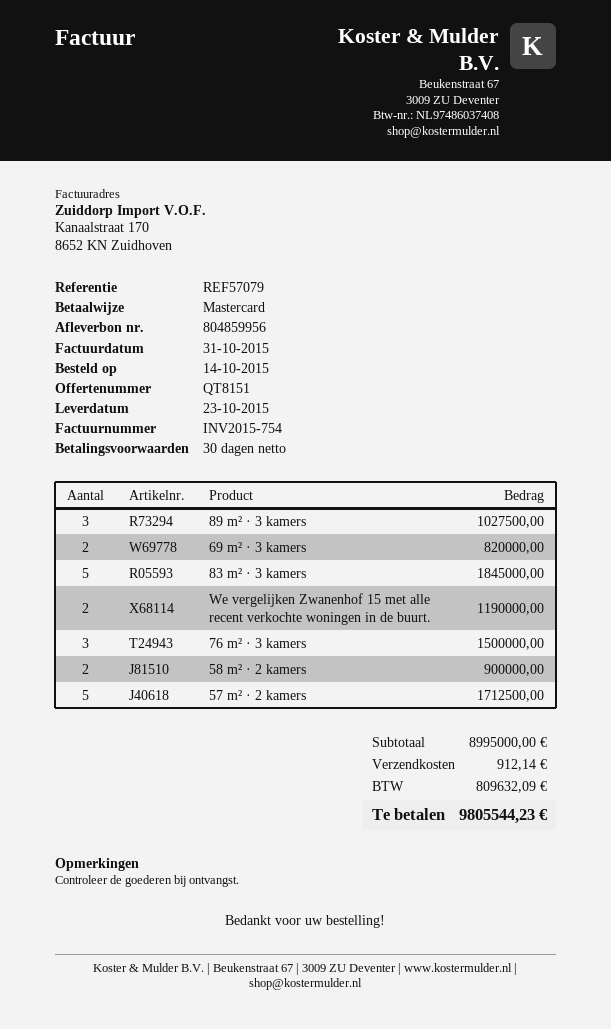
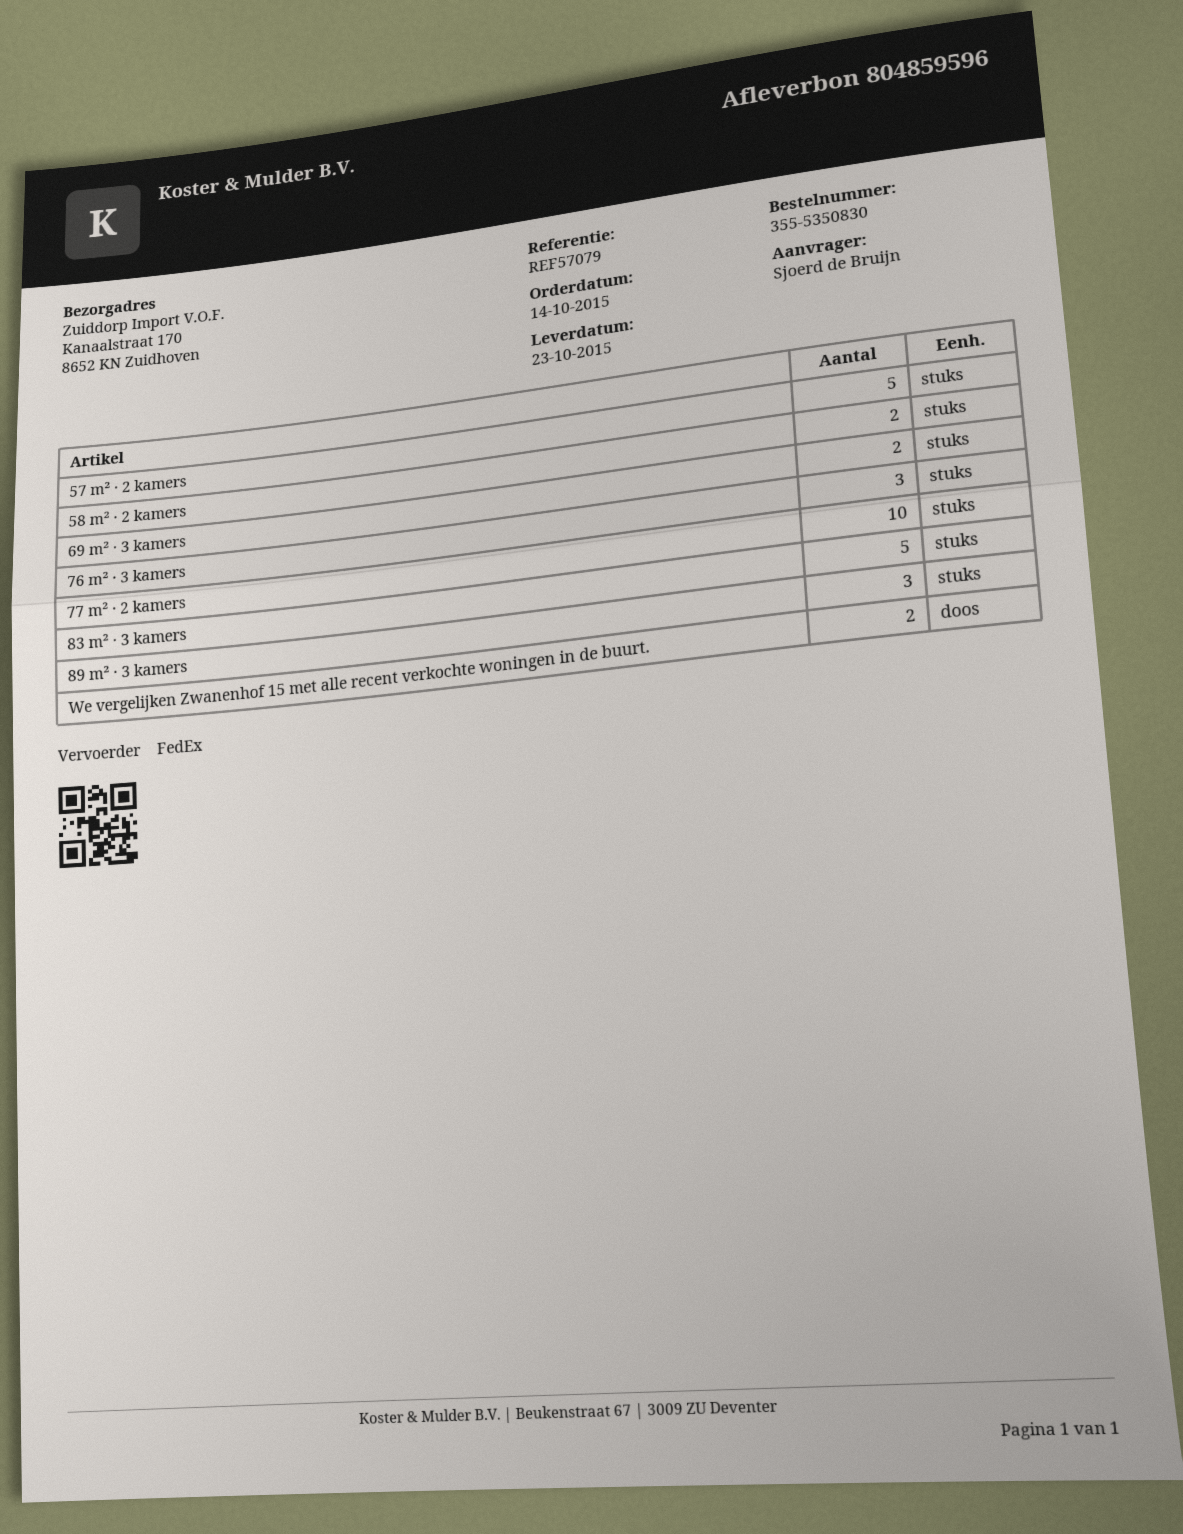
delivery note number: 804859956 -> 804859596
77 m² · 2 kamers: none -> 10

